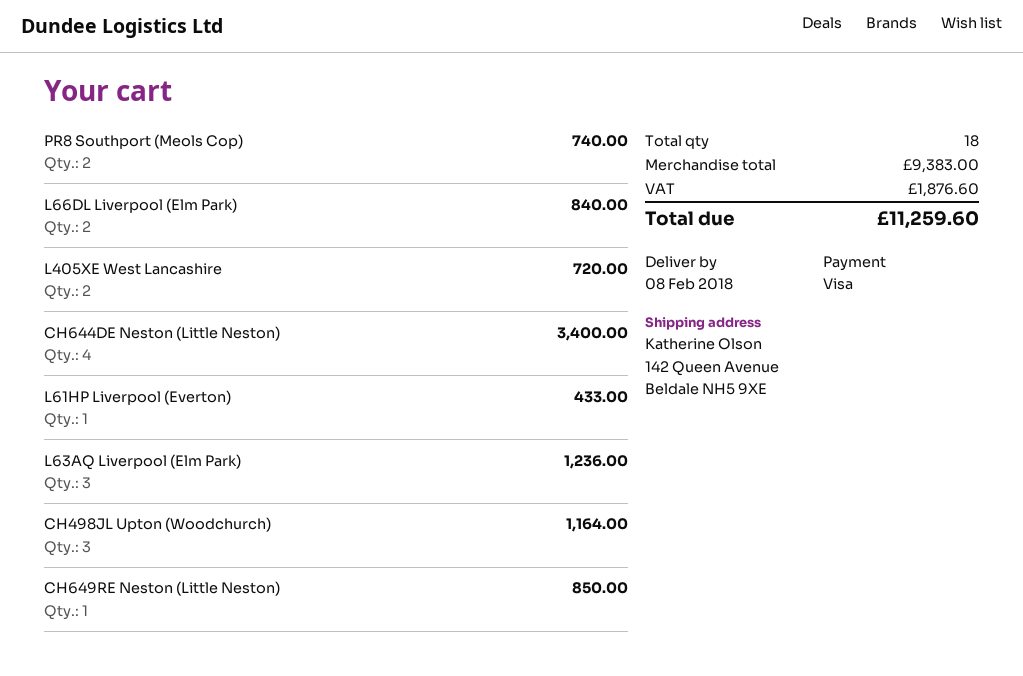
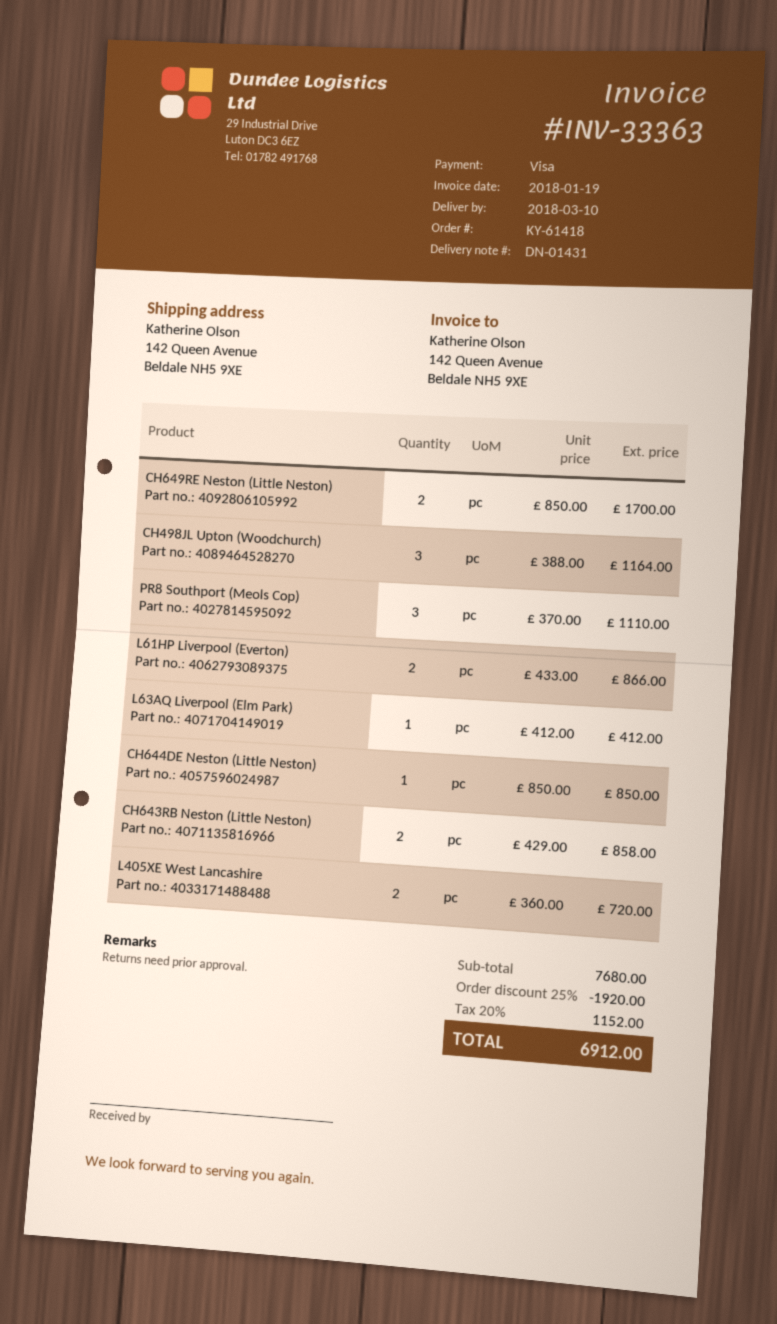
delivery date: 2018-02-08 -> 2018-03-10
PR8 Southport (Meols Cop): 2 for 740.00 -> 3 for 1110.00
L66DL Liverpool (Elm Park): 2 for 840.00 -> none
CH644DE Neston (Little Neston): 4 for 3400.00 -> 1 for 850.00
L61HP Liverpool (Everton): 1 for 433.00 -> 2 for 866.00
L63AQ Liverpool (Elm Park): 3 for 1236.00 -> 1 for 412.00
CH649RE Neston (Little Neston): 1 for 850.00 -> 2 for 1700.00
CH643RB Neston (Little Neston): none -> 2 for 858.00
subtotal: 9383.00 -> 7680.00
discount: none -> 25% = 1920.00
tax: 1876.60 -> 1152.00
total: 11259.60 -> 6912.00

